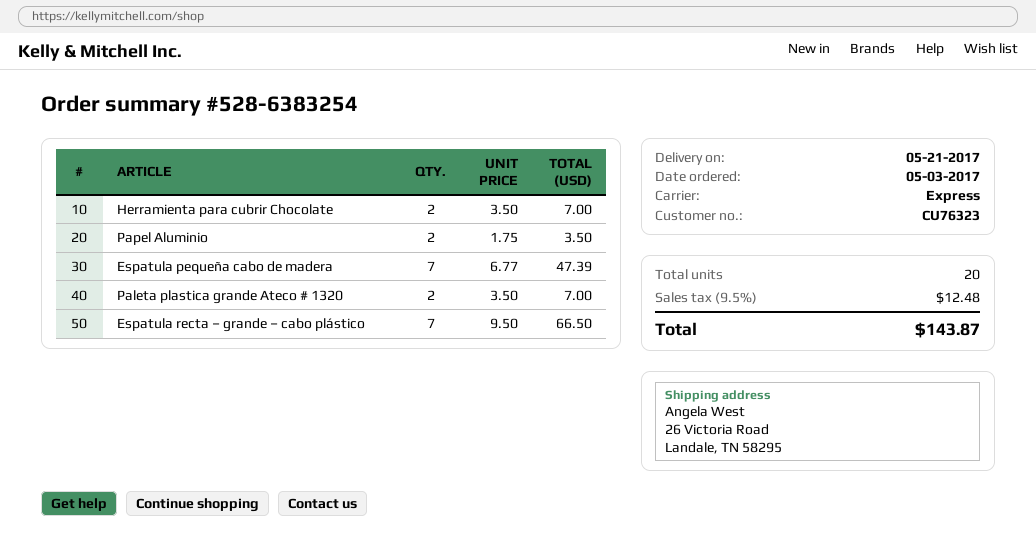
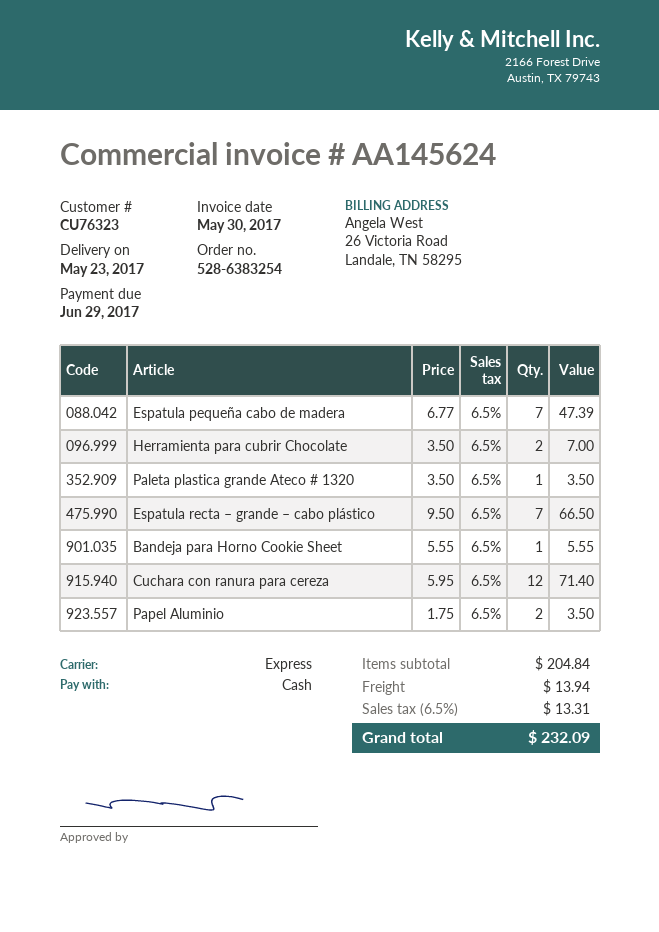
delivery date: 2017-05-21 -> 2017-05-23
Paleta plastica grande Ateco # 1320: 2 x 3.50 = 7.00 -> 1 x 3.50 = 3.50
Bandeja para Horno Cookie Sheet: none -> 1 x 5.55 = 5.55
Cuchara con ranura para cereza: none -> 12 x 5.95 = 71.40
shipping: none -> 13.94
tax: 9.5% = 12.48 -> 6.5% = 13.31
total: 143.87 -> 232.09

